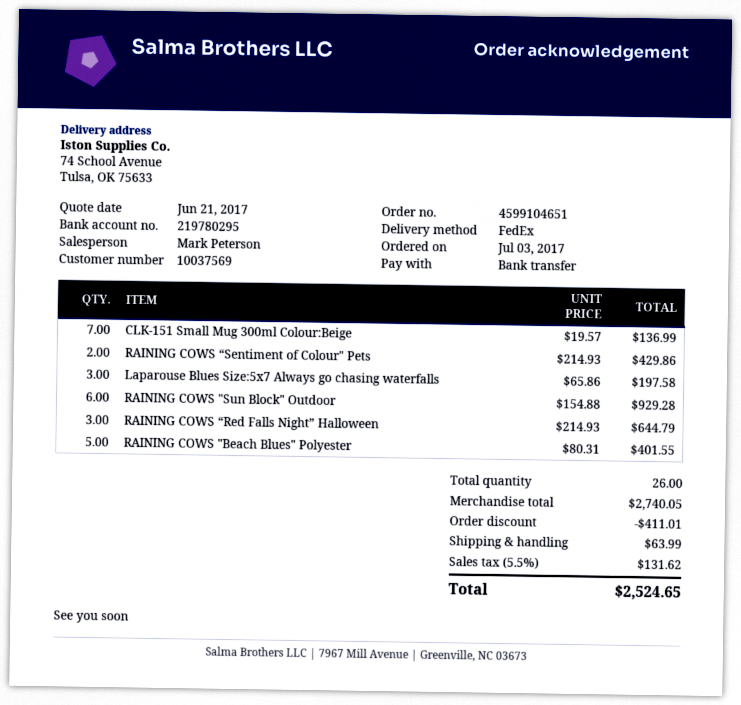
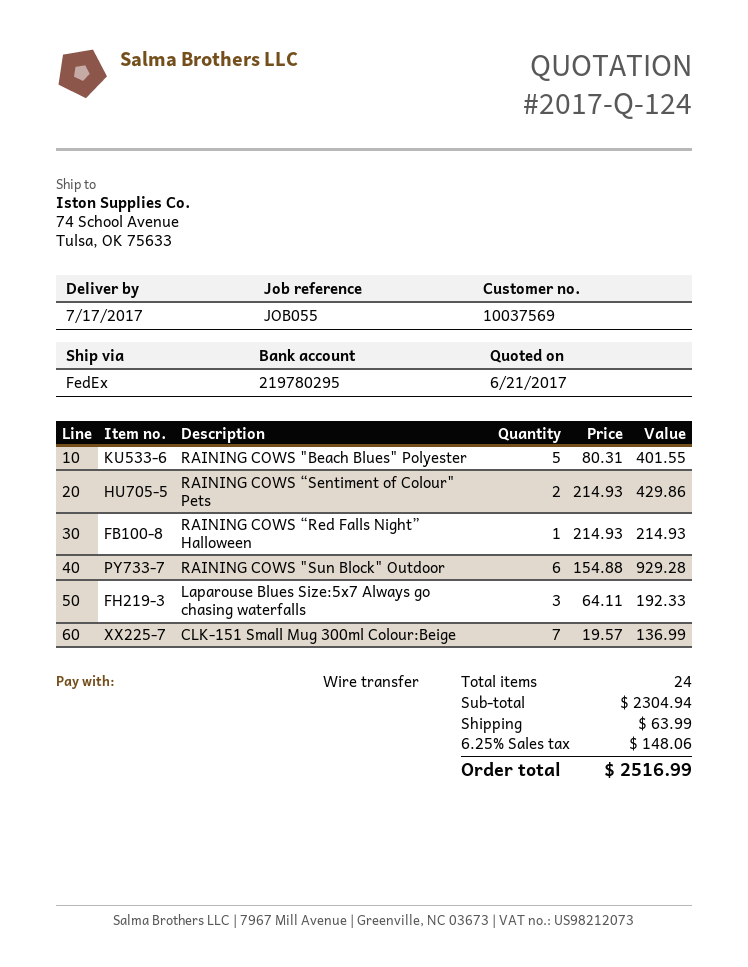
Laparouse Blues Size:5x7 Always go chasing waterfalls: 3 x 65.86 = 197.58 -> 3 x 64.11 = 192.33
RAINING COWS “Red Falls Night” Halloween: 3 x 214.93 = 644.79 -> 1 x 214.93 = 214.93
total quantity: 26 -> 24
subtotal: 2740.05 -> 2304.94
discount: 411.01 -> none
tax: 5.5% = 131.62 -> 6.25% = 148.06
total: 2524.65 -> 2516.99

